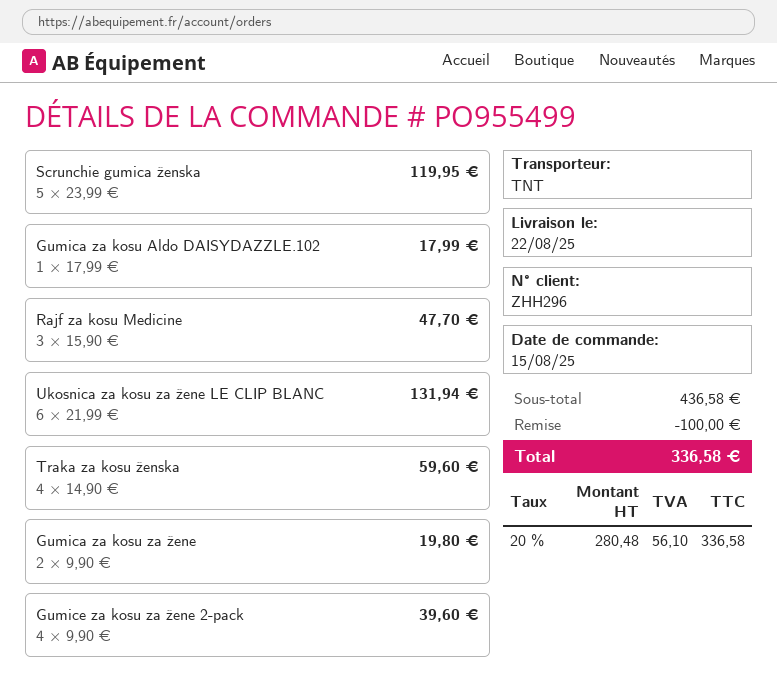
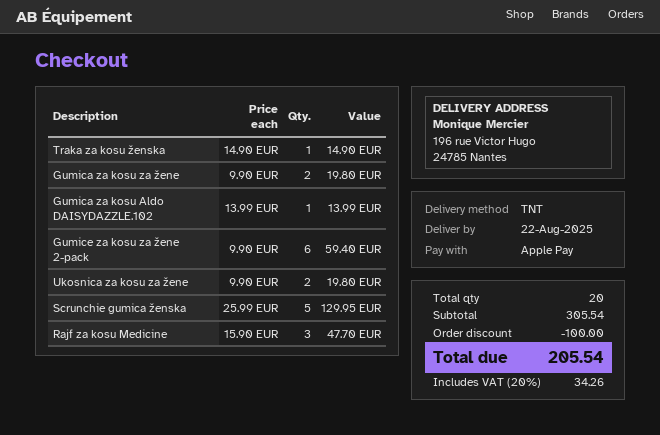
Scrunchie gumica ženska: 5 x 23.99 = 119.95 -> 5 x 25.99 = 129.95
Gumica za kosu Aldo DAISYDAZZLE.102: 1 x 17.99 = 17.99 -> 1 x 13.99 = 13.99
Ukosnica za kosu za žene LE CLIP BLANC: 6 x 21.99 = 131.94 -> none
Traka za kosu ženska: 4 x 14.90 = 59.60 -> 1 x 14.90 = 14.90
Gumice za kosu za žene 2-pack: 4 x 9.90 = 39.60 -> 6 x 9.90 = 59.40
Ukosnica za kosu za žene: none -> 2 x 9.90 = 19.80
subtotal: 436.58 -> 305.54
tax: 20% = 56.10 -> 20% = 34.26
total: 336.58 -> 205.54

